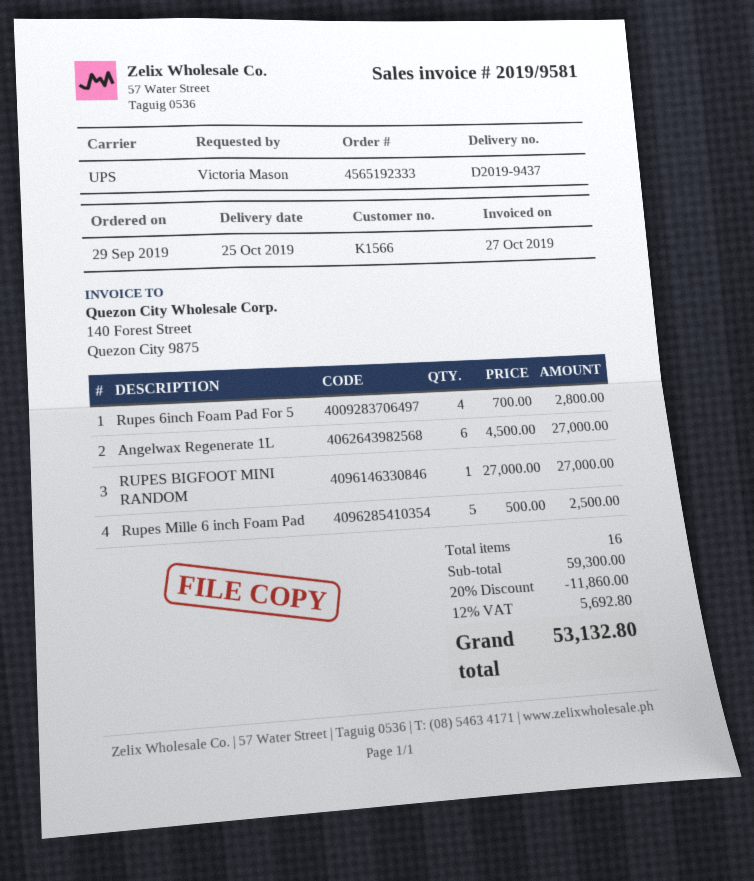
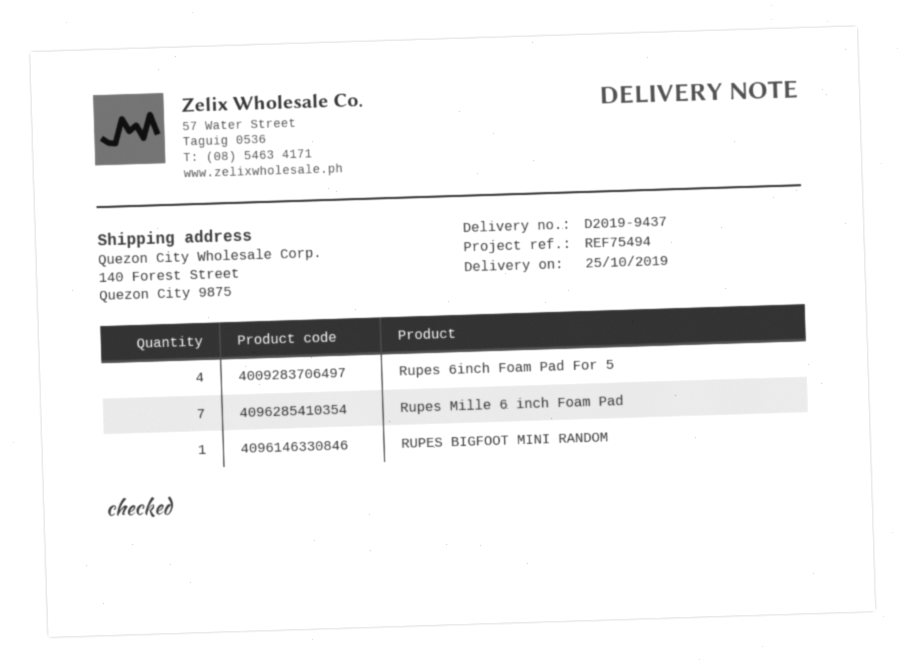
Angelwax Regenerate 1L: 6 -> none
Rupes Mille 6 inch Foam Pad: 5 -> 7

